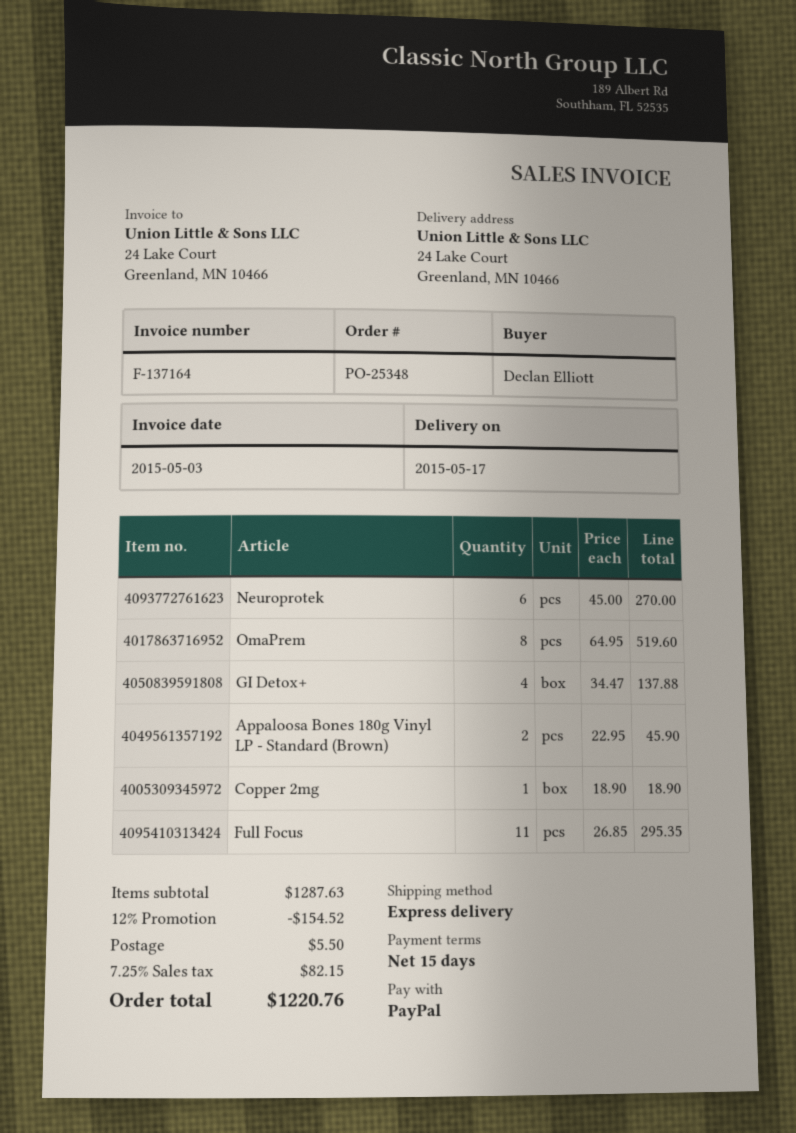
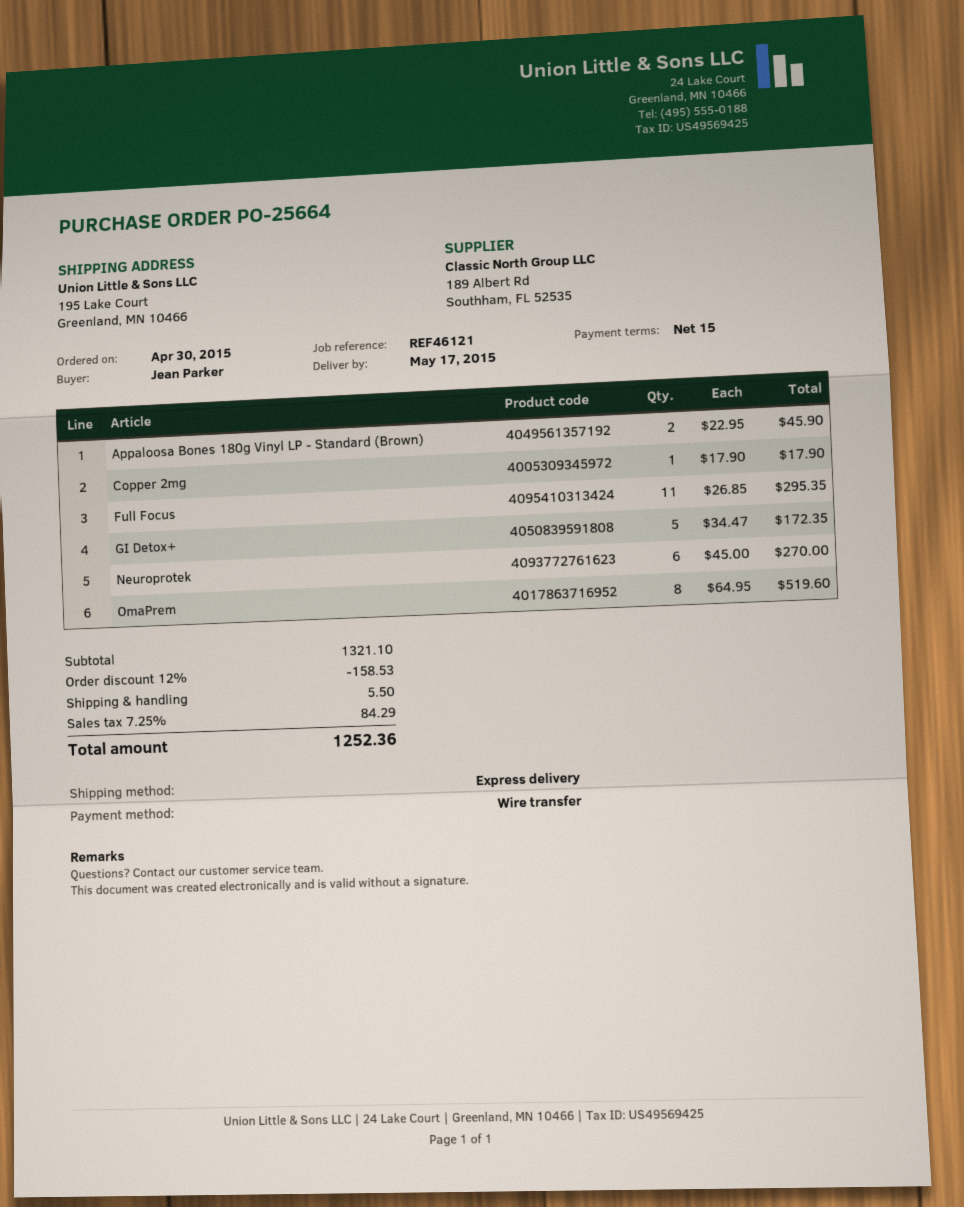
order number: PO-25348 -> PO-25664
ordered by: Declan Elliott -> Jean Parker
payment method: PayPal -> bank transfer
ship to: 24 Lake Court, Greenland, MN 10466 -> 195 Lake Court, Greenland, MN 10466
GI Detox+: 4 x 34.47 = 137.88 -> 5 x 34.47 = 172.35
Copper 2mg: 1 x 18.90 = 18.90 -> 1 x 17.90 = 17.90
subtotal: 1287.63 -> 1321.10
discount: 12% = 154.52 -> 12% = 158.53
tax: 7.25% = 82.15 -> 7.25% = 84.29
total: 1220.76 -> 1252.36

